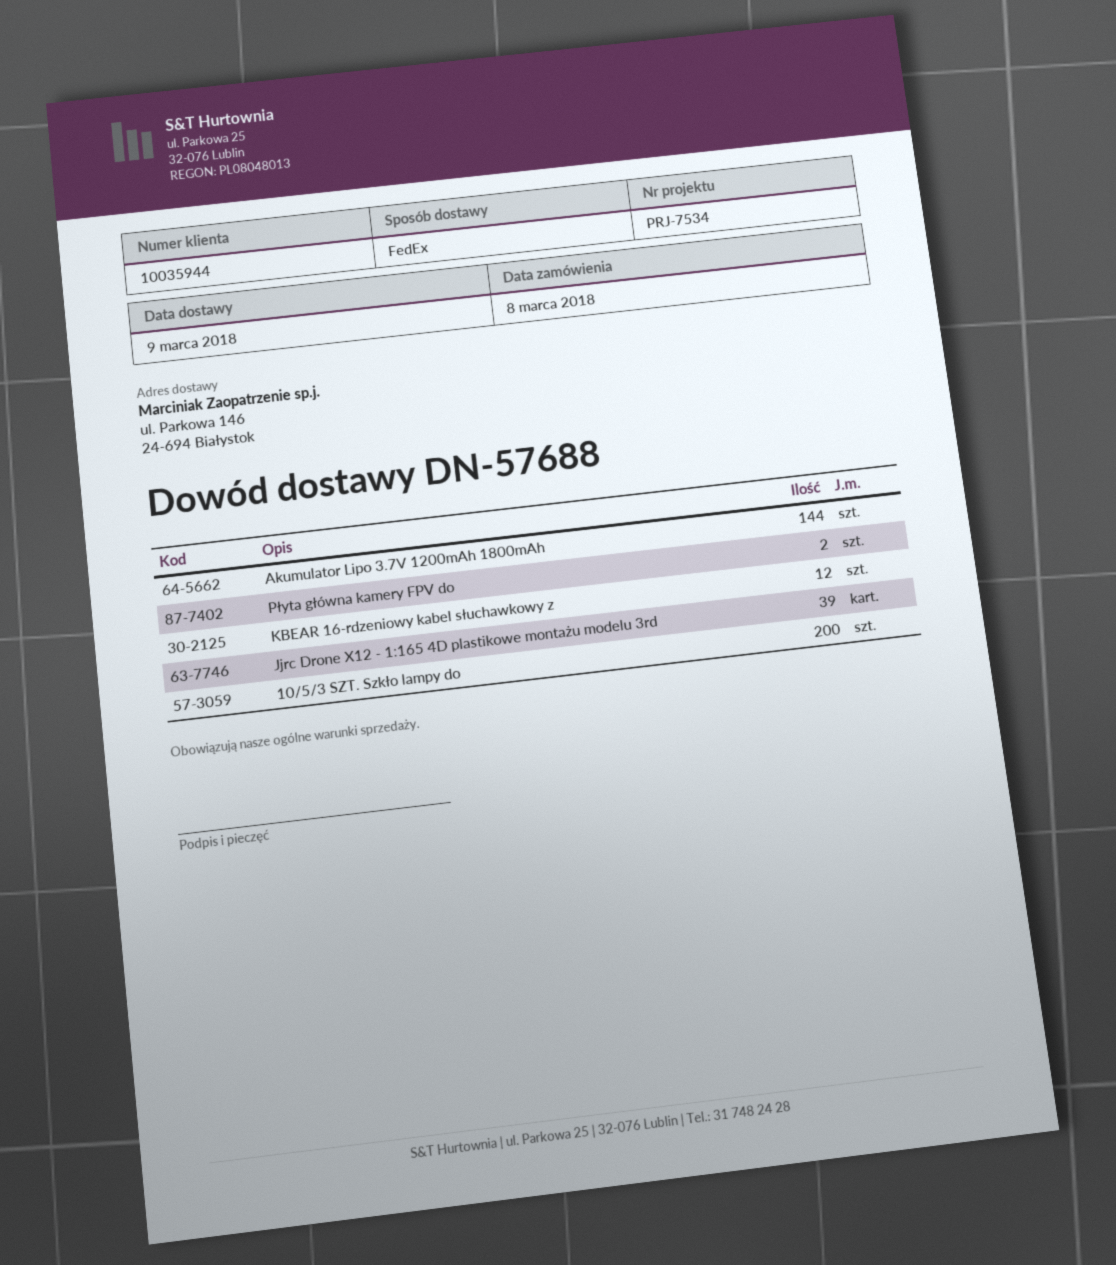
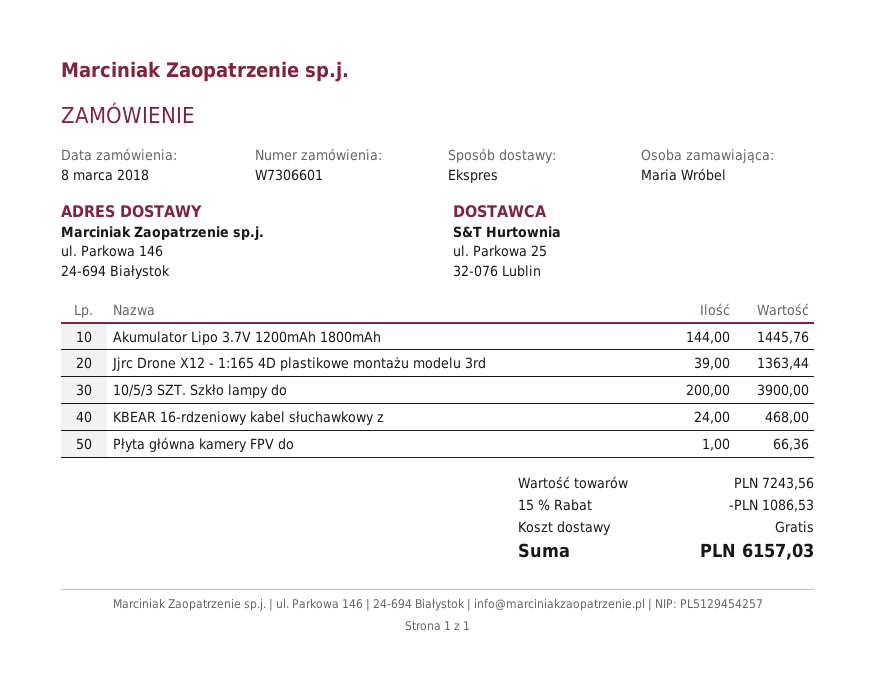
shipping method: FedEx -> express
Płyta główna kamery FPV do: 2 -> 1
KBEAR 16-rdzeniowy kabel słuchawkowy z: 12 -> 24

